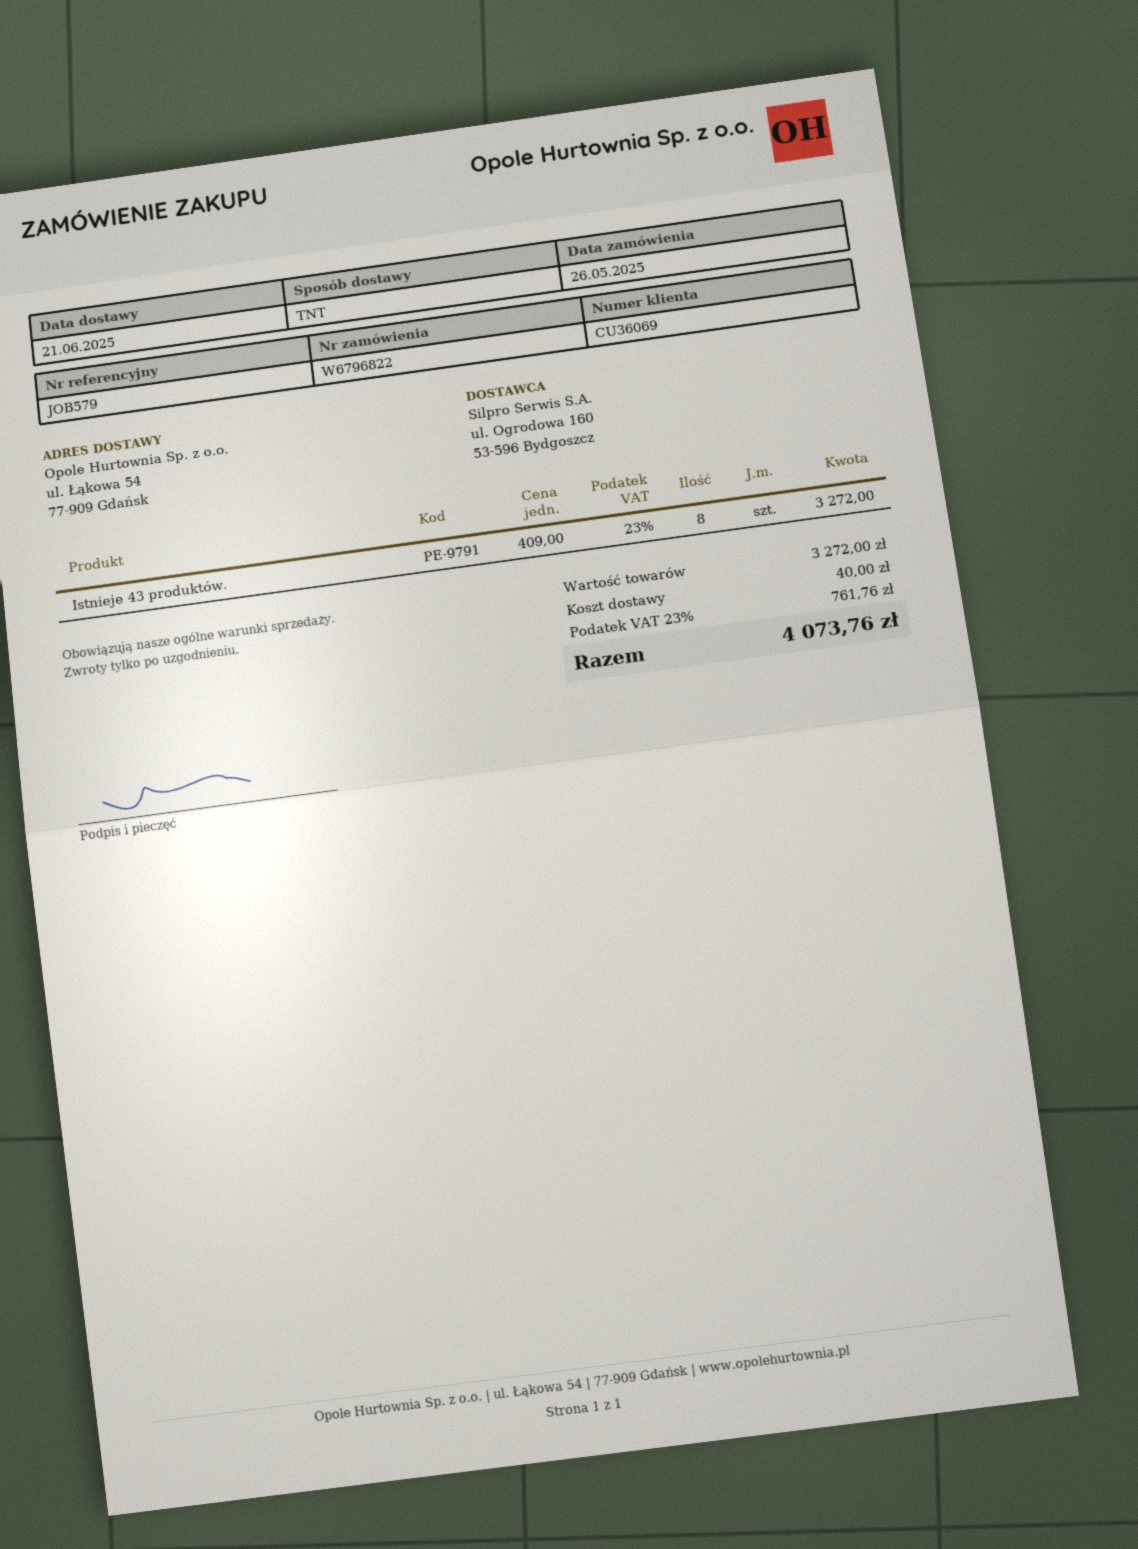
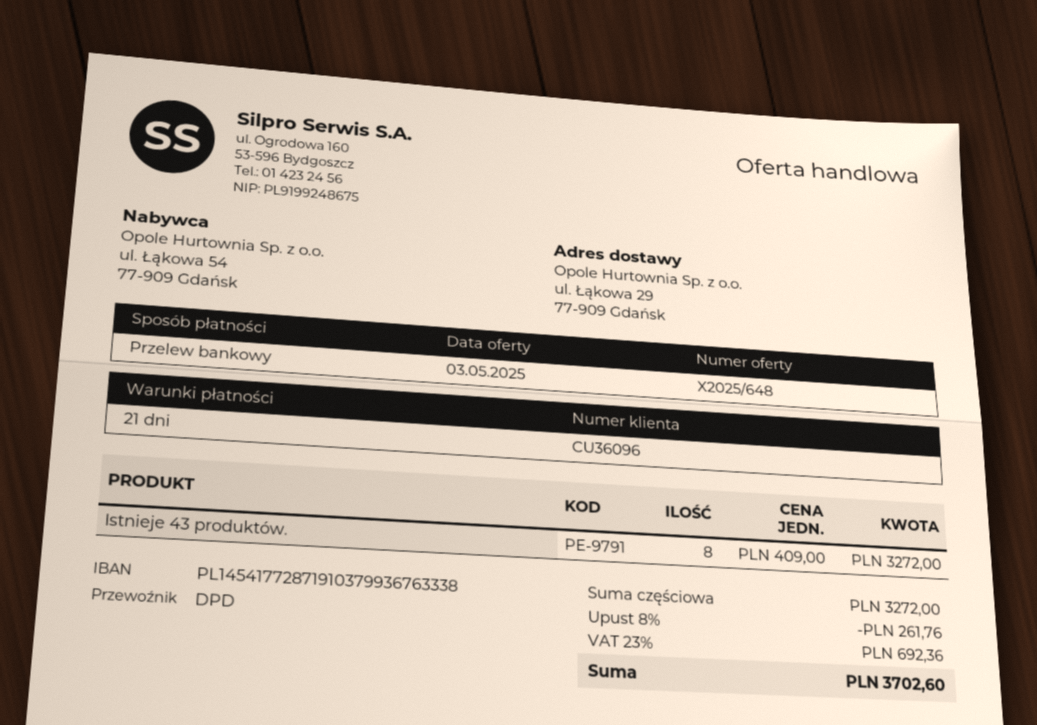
customer number: CU36069 -> CU36096
shipping method: TNT -> DPD
ship to: ul. Łąkowa 54, 77-909 Gdańsk -> ul. Łąkowa 29, 77-909 Gdańsk
discount: none -> 8% = 261.76
shipping: 40.00 -> none
tax: 23% = 761.76 -> 23% = 692.36
total: 4073.76 -> 3702.60

